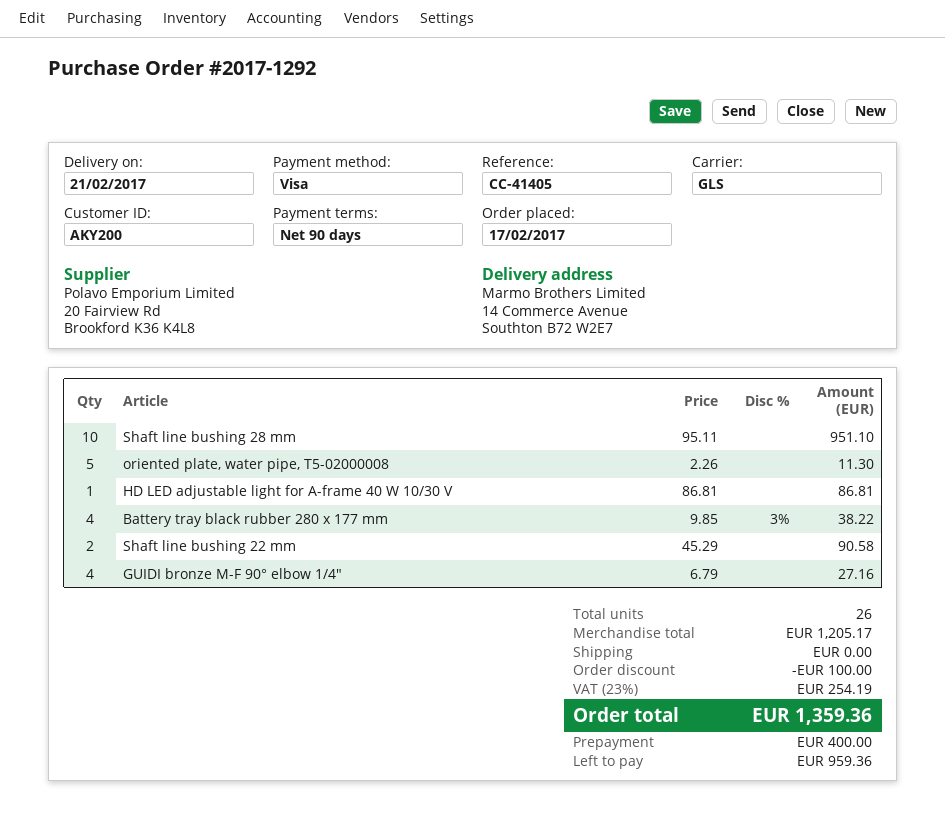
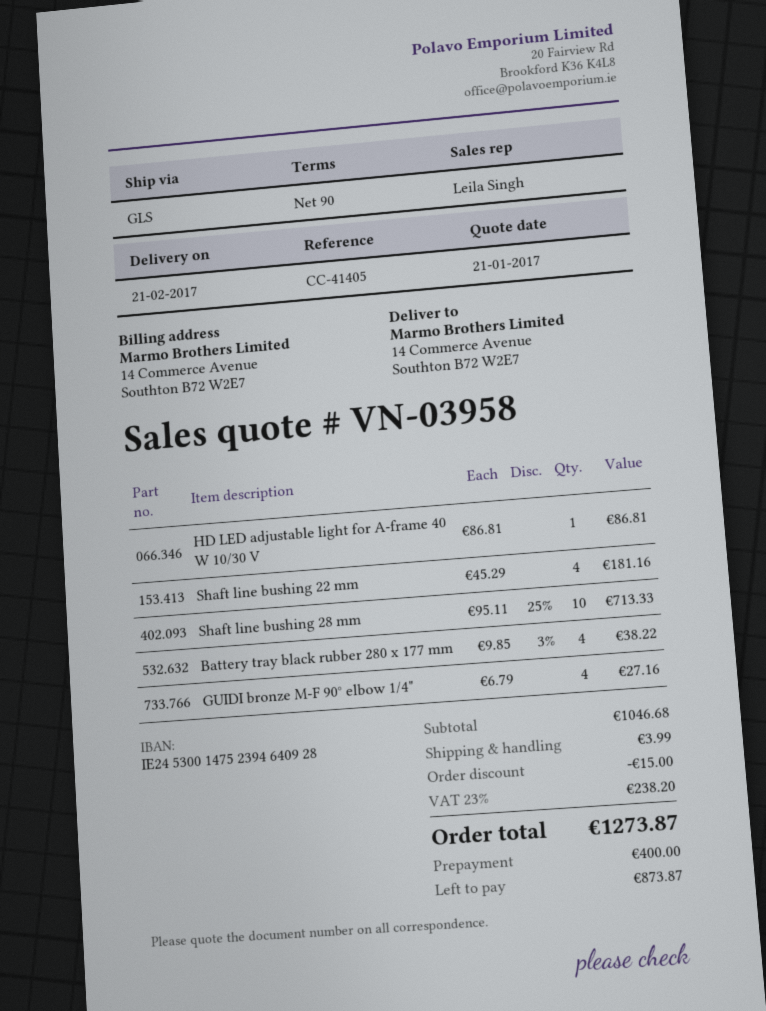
Shaft line bushing 28 mm: 10 x 95.11 = 951.10 -> 10 x 95.11 - 25% = 713.33
oriented plate, water pipe, T5-02000008: 5 x 2.26 = 11.30 -> none
Shaft line bushing 22 mm: 2 x 45.29 = 90.58 -> 4 x 45.29 = 181.16
subtotal: 1205.17 -> 1046.68
discount: 100.00 -> 15.00
shipping: 0.00 -> 3.99
tax: 23% = 254.19 -> 23% = 238.20
total: 1359.36 -> 1273.87
balance: 959.36 -> 873.87

